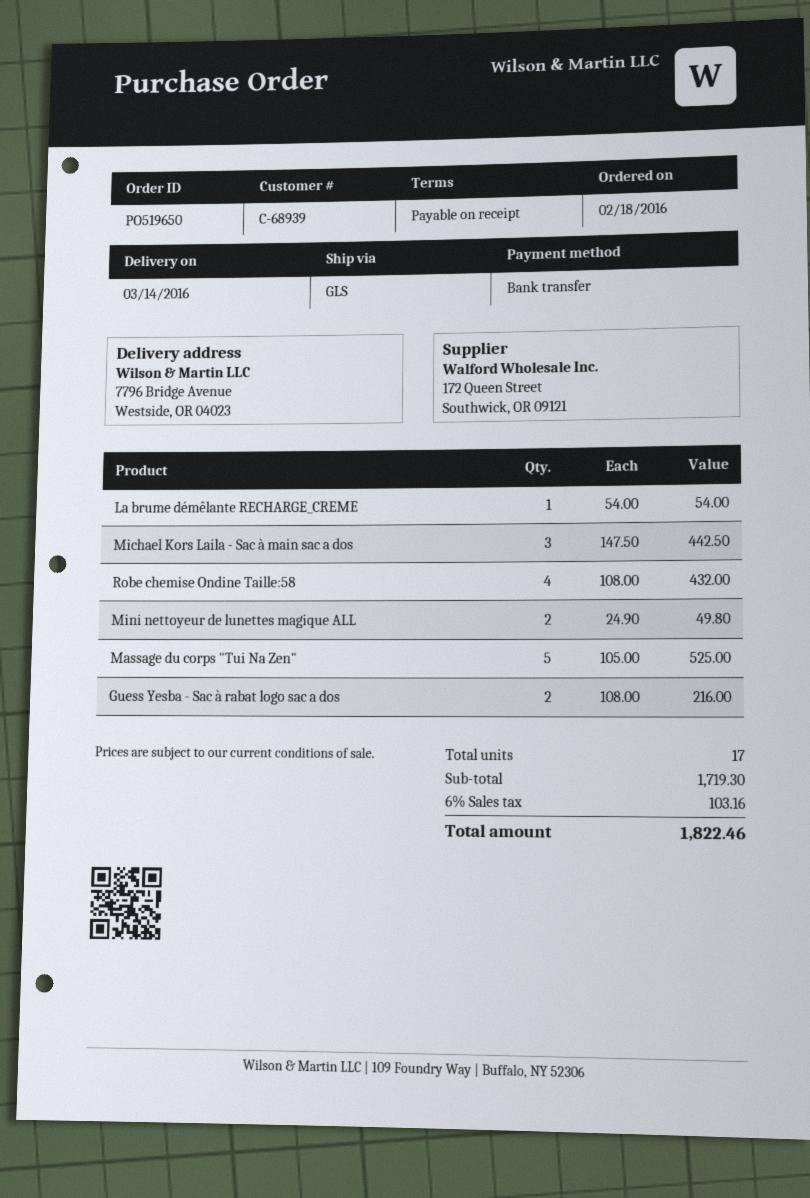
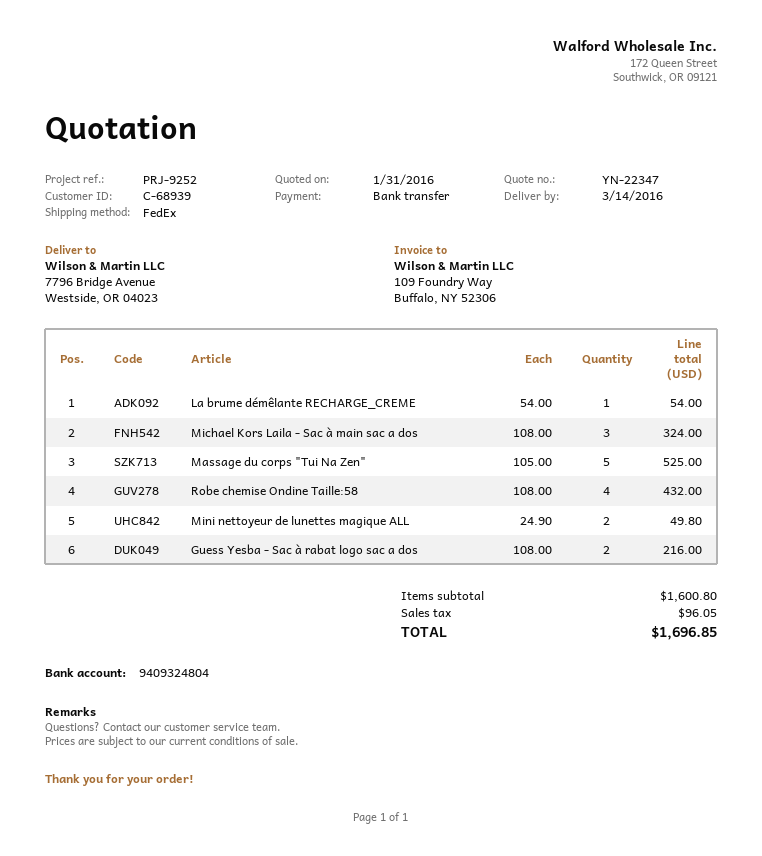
shipping method: GLS -> FedEx
Michael Kors Laila - Sac à main sac a dos: 3 x 147.50 = 442.50 -> 3 x 108.00 = 324.00
subtotal: 1719.30 -> 1600.80
tax: 103.16 -> 96.05
total: 1822.46 -> 1696.85

